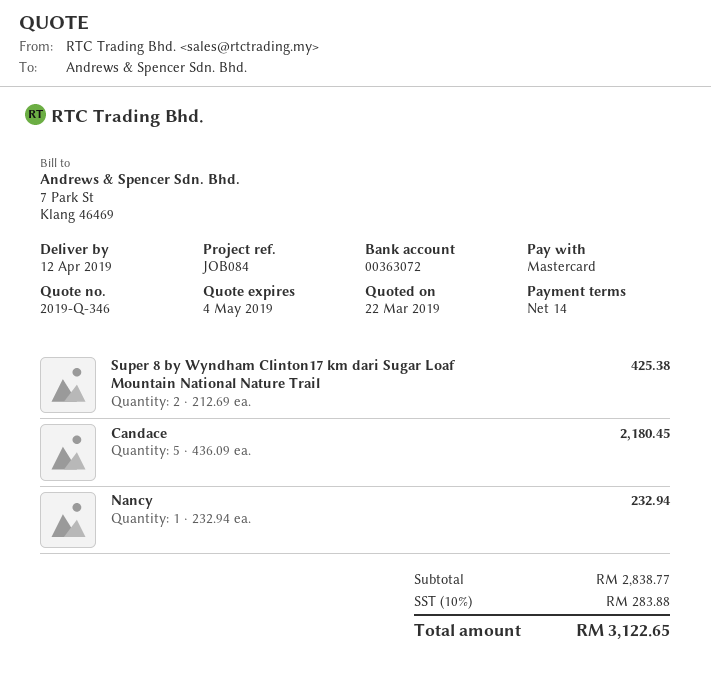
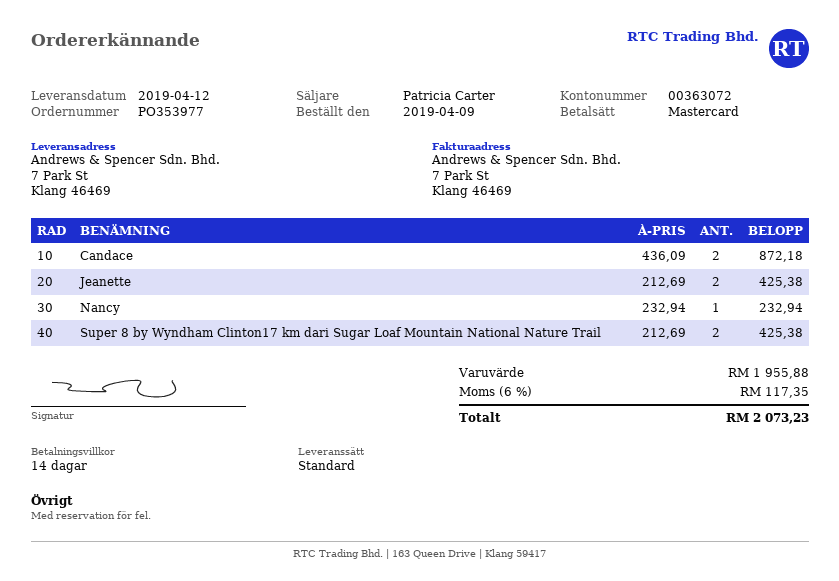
Candace: 5 x 436.09 = 2180.45 -> 2 x 436.09 = 872.18
Jeanette: none -> 2 x 212.69 = 425.38
subtotal: 2838.77 -> 1955.88
tax: 10% = 283.88 -> 6% = 117.35
total: 3122.65 -> 2073.23

